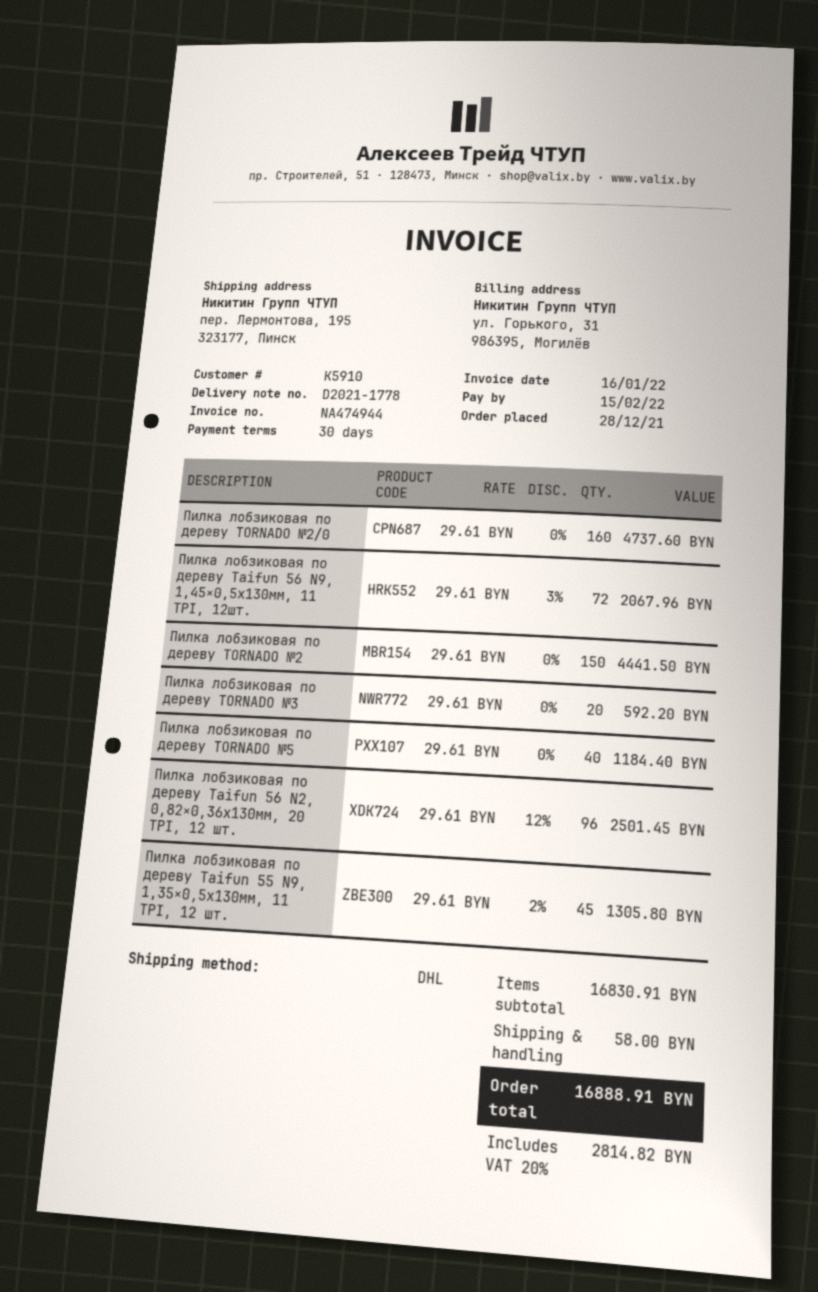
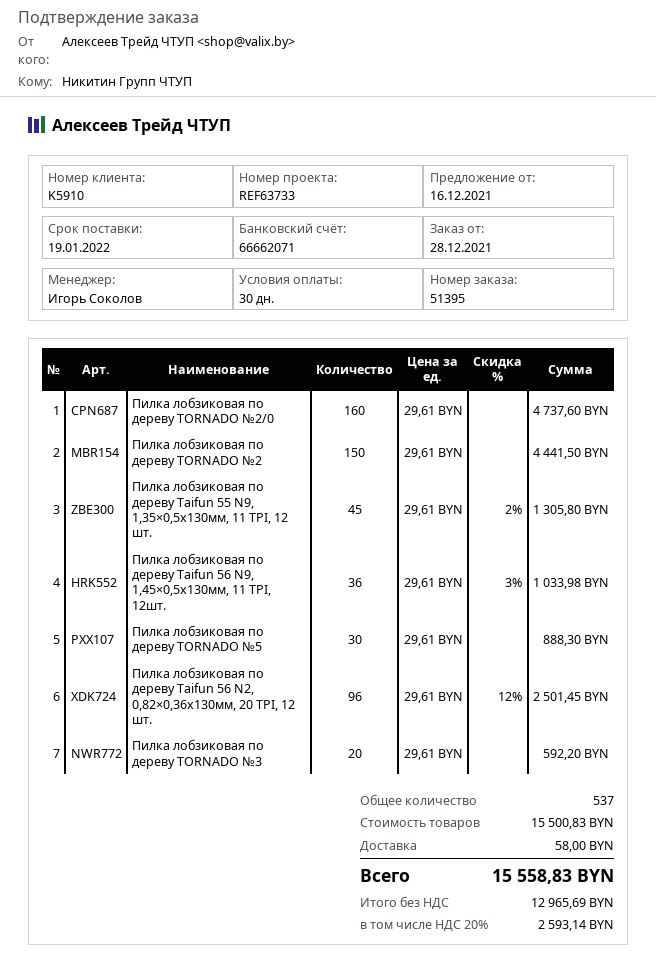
Пилка лобзиковая по дереву Taifun 56 N9, 1,45×0,5х130мм, 11 TPI, 12шт.: 72 x 29.61 - 3% = 2067.96 -> 36 x 29.61 - 3% = 1033.98
Пилка лобзиковая по дереву TORNADO №5: 40 x 29.61 = 1184.40 -> 30 x 29.61 = 888.30
subtotal: 16830.91 -> 15500.83
tax: 20% = 2814.82 -> 20% = 2593.14
total: 16888.91 -> 15558.83

